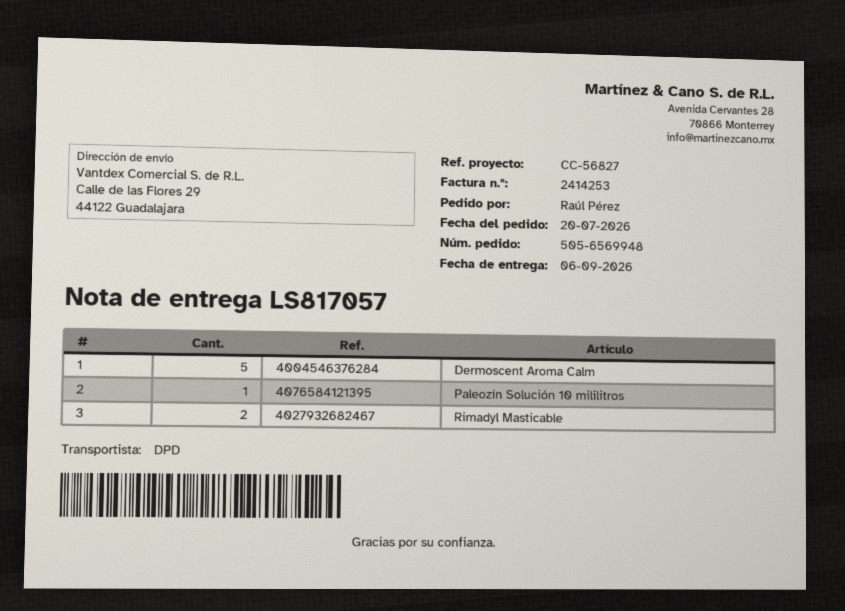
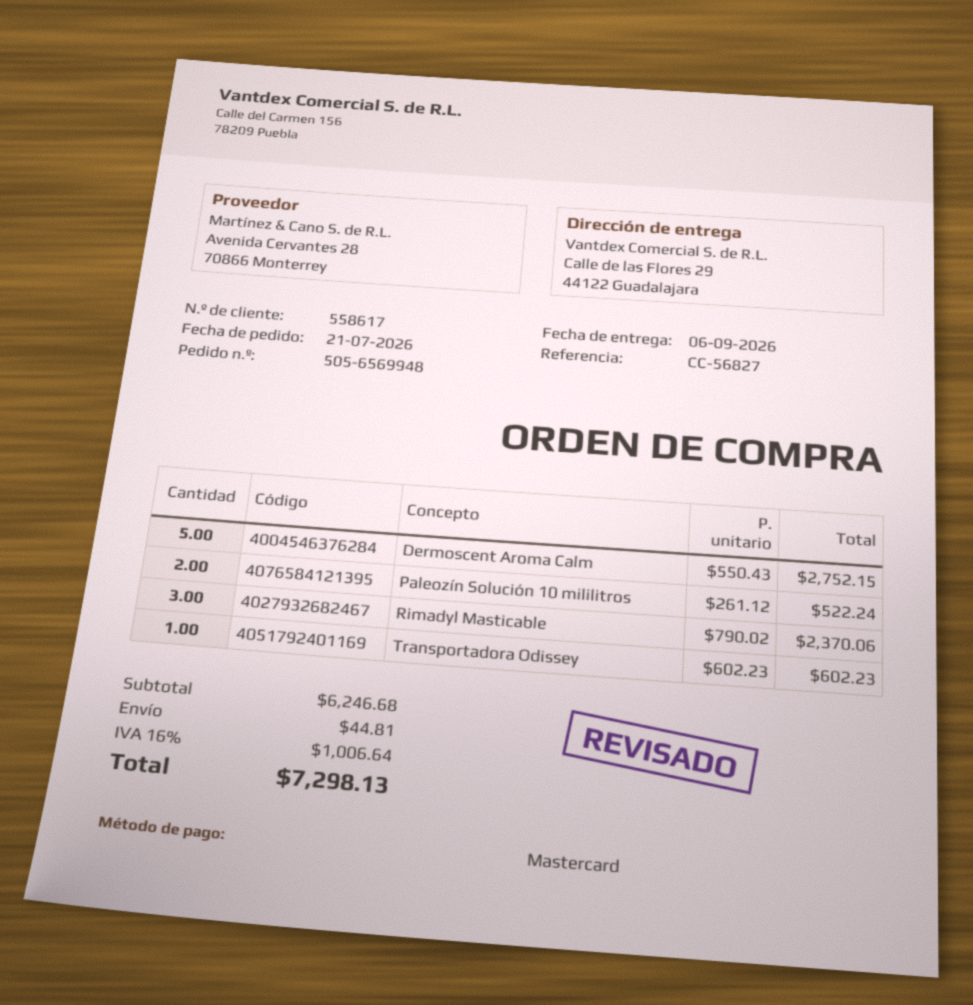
order date: 2026-07-20 -> 2026-07-21
Paleozín Solución 10 mililitros: 1 -> 2
Rimadyl Masticable: 2 -> 3
Transportadora Odissey: none -> 1

